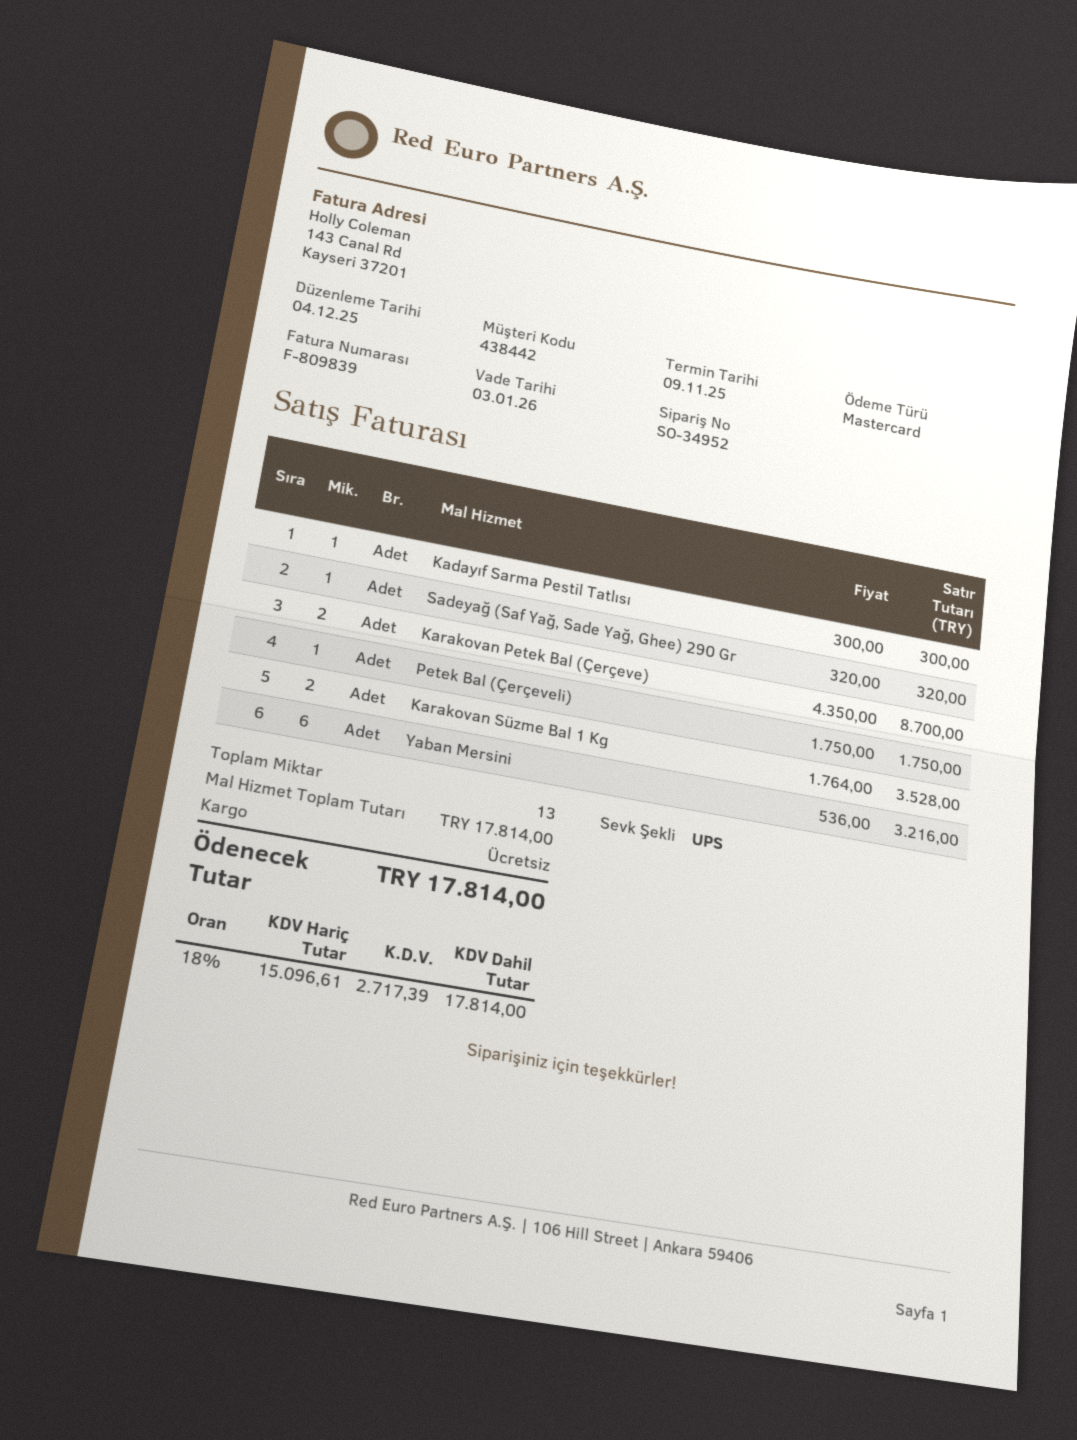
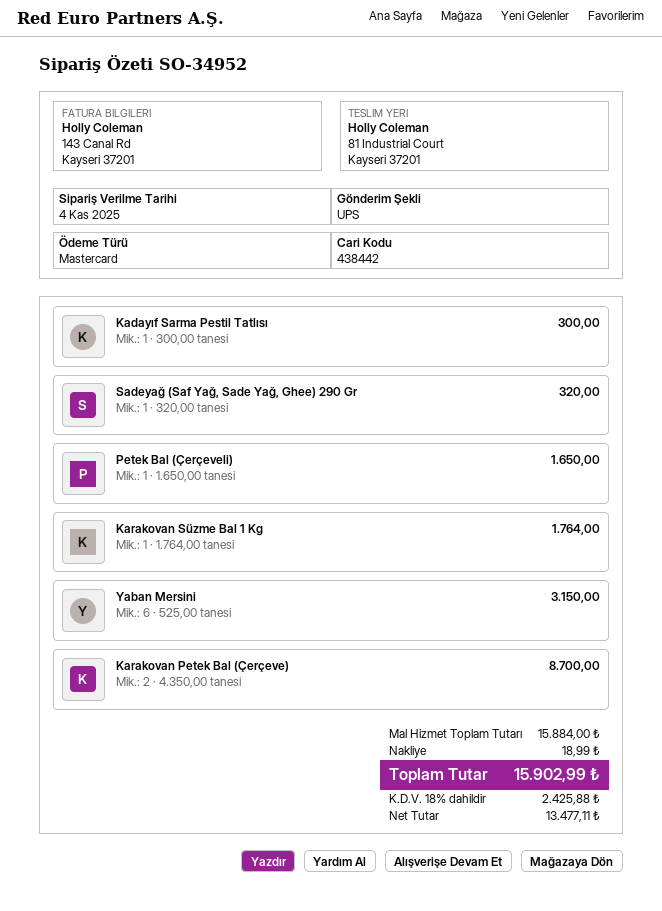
Petek Bal (Çerçeveli): 1 x 1750.00 = 1750.00 -> 1 x 1650.00 = 1650.00
Karakovan Süzme Bal 1 Kg: 2 x 1764.00 = 3528.00 -> 1 x 1764.00 = 1764.00
Yaban Mersini: 6 x 536.00 = 3216.00 -> 6 x 525.00 = 3150.00
subtotal: 17814.00 -> 15884.00
shipping: 0.00 -> 18.99
net: 15096.61 -> 13477.11
tax: 18% = 2717.39 -> 18% = 2425.88
total: 17814.00 -> 15902.99

